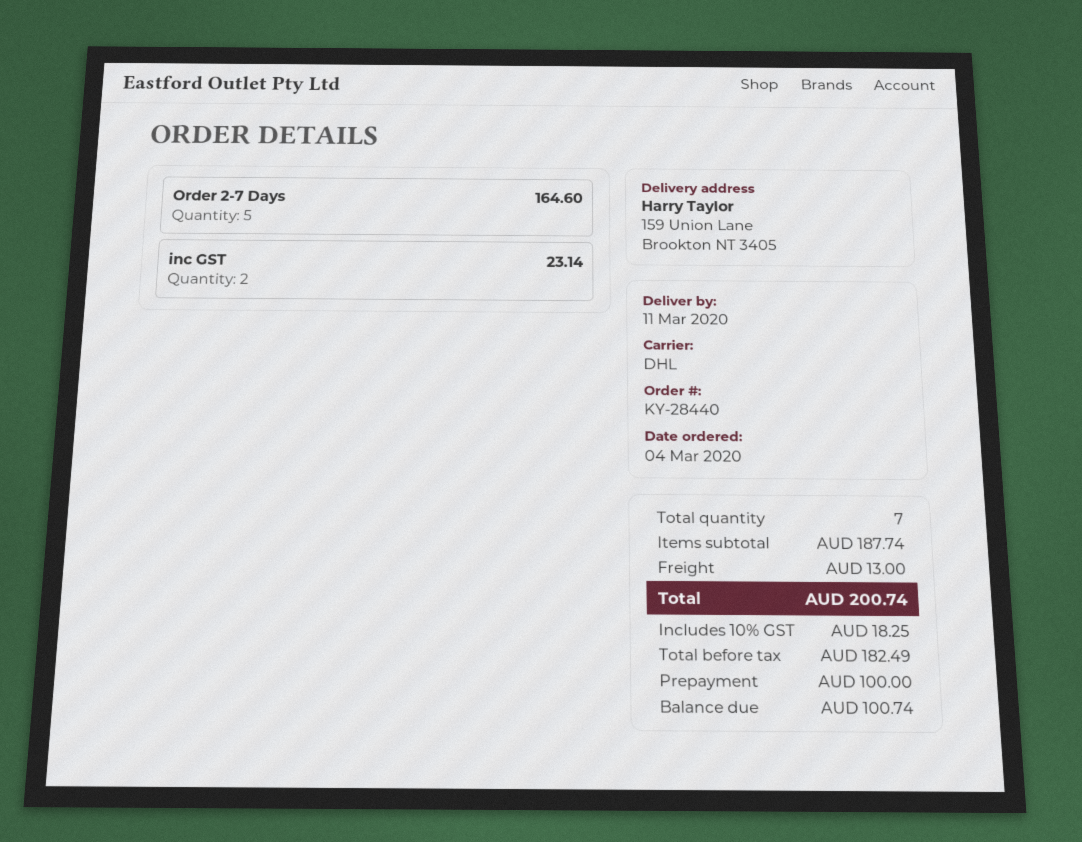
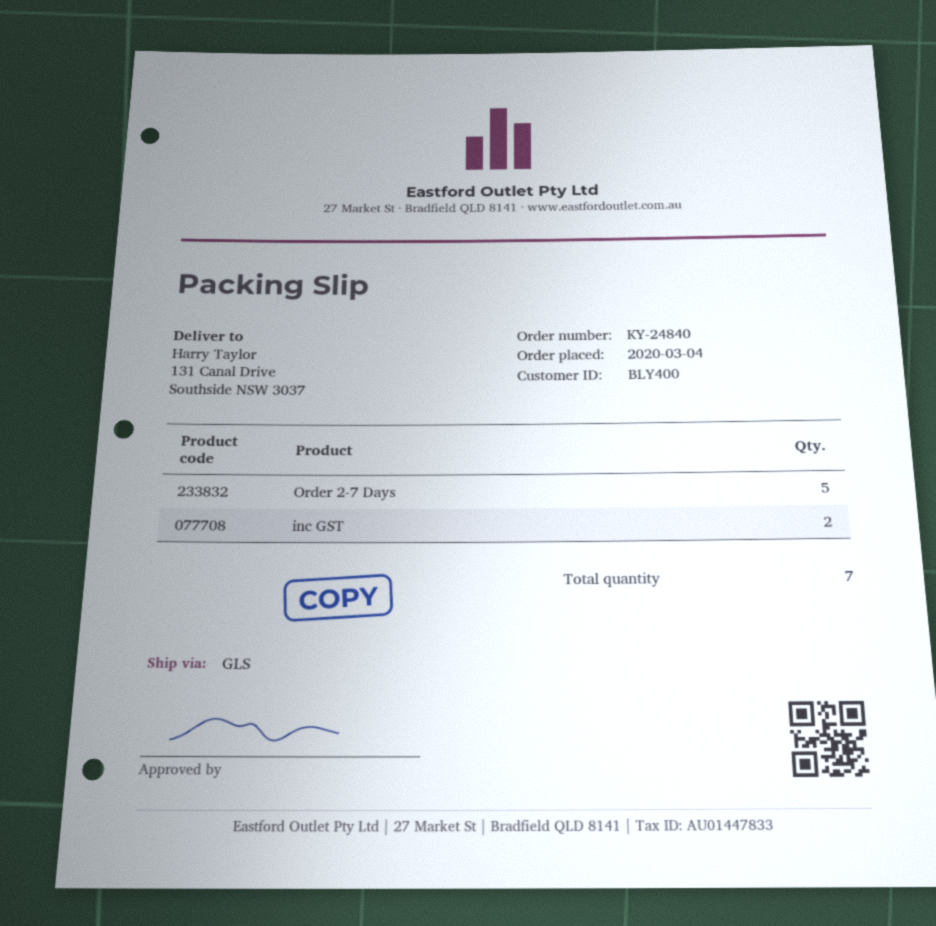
order number: KY-28440 -> KY-24840
shipping method: DHL -> GLS
ship to: 159 Union Lane, Brookton NT 3405 -> 131 Canal Drive, Southside NSW 3037

